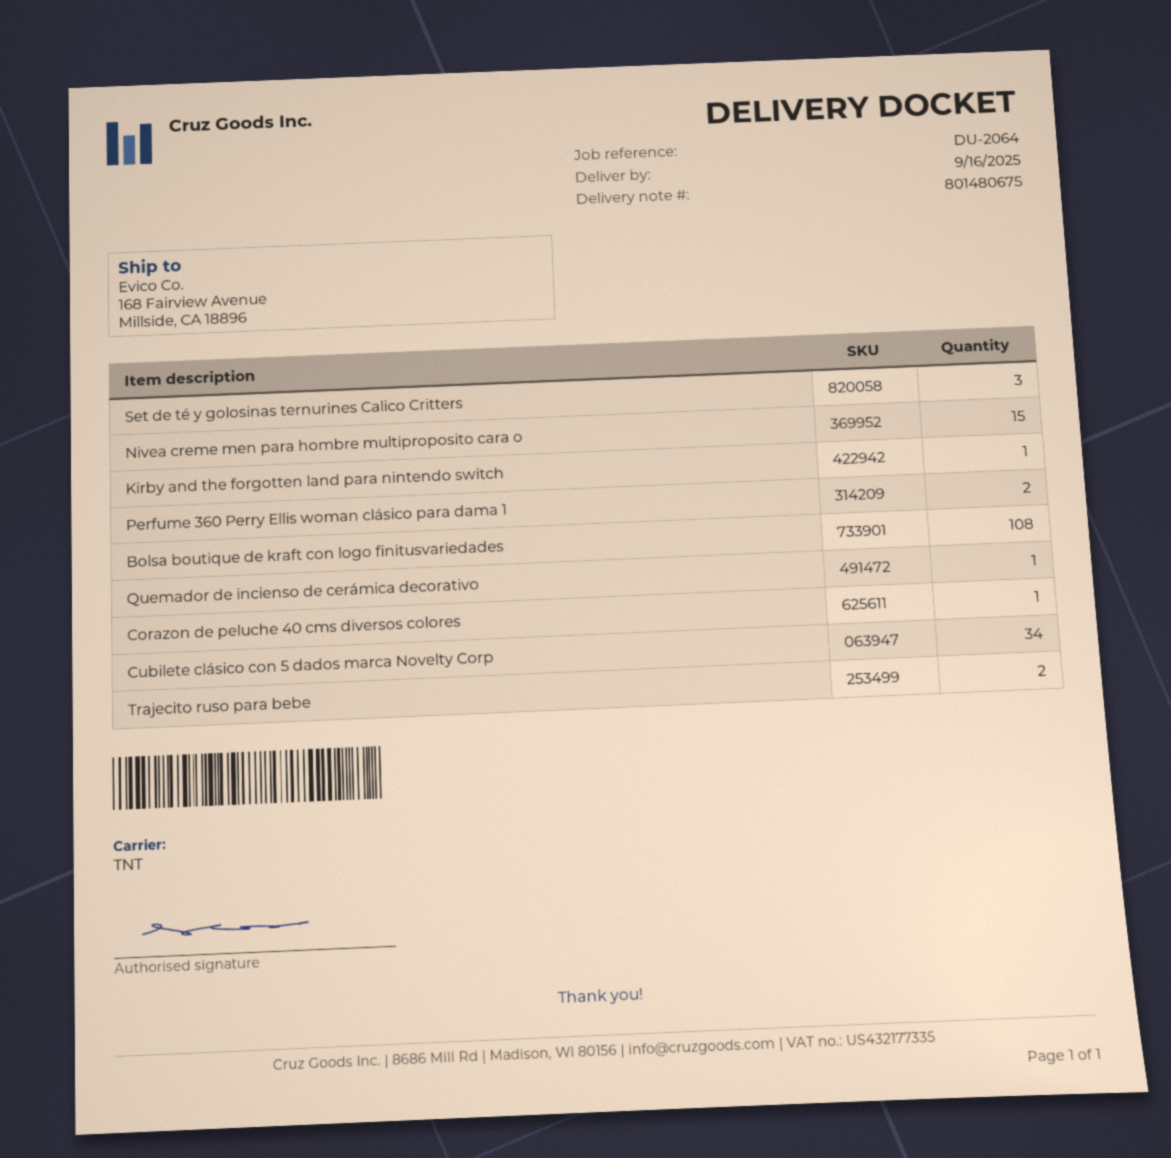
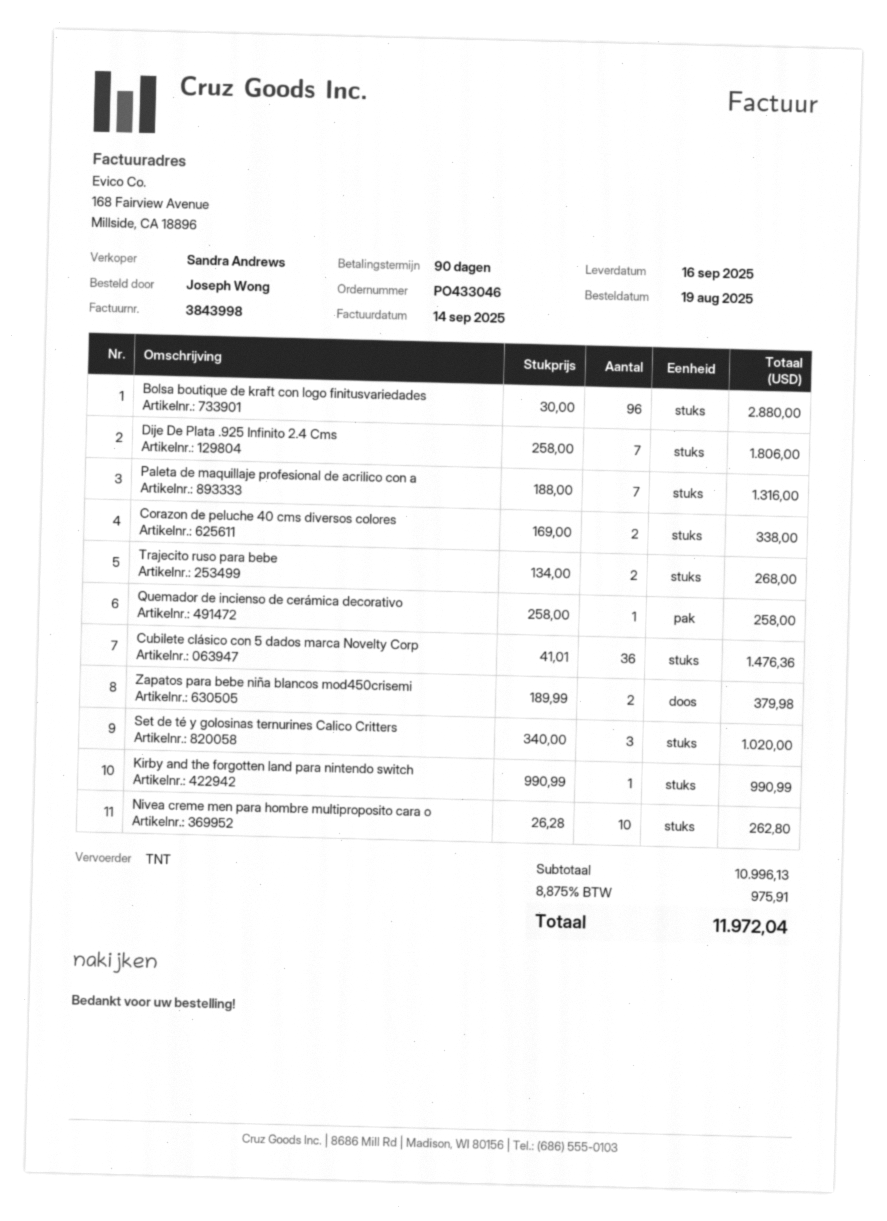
Nivea creme men para hombre multiproposito cara o: 15 -> 10
Perfume 360 Perry Ellis woman clásico para dama 1: 2 -> none
Bolsa boutique de kraft con logo finitusvariedades: 108 -> 96
Corazon de peluche 40 cms diversos colores: 1 -> 2
Cubilete clásico con 5 dados marca Novelty Corp: 34 -> 36
Dije De Plata .925 Infinito 2.4 Cms: none -> 7
Paleta de maquillaje profesional de acrilico con a: none -> 7
Zapatos para bebe niña blancos mod450crisemi: none -> 2

